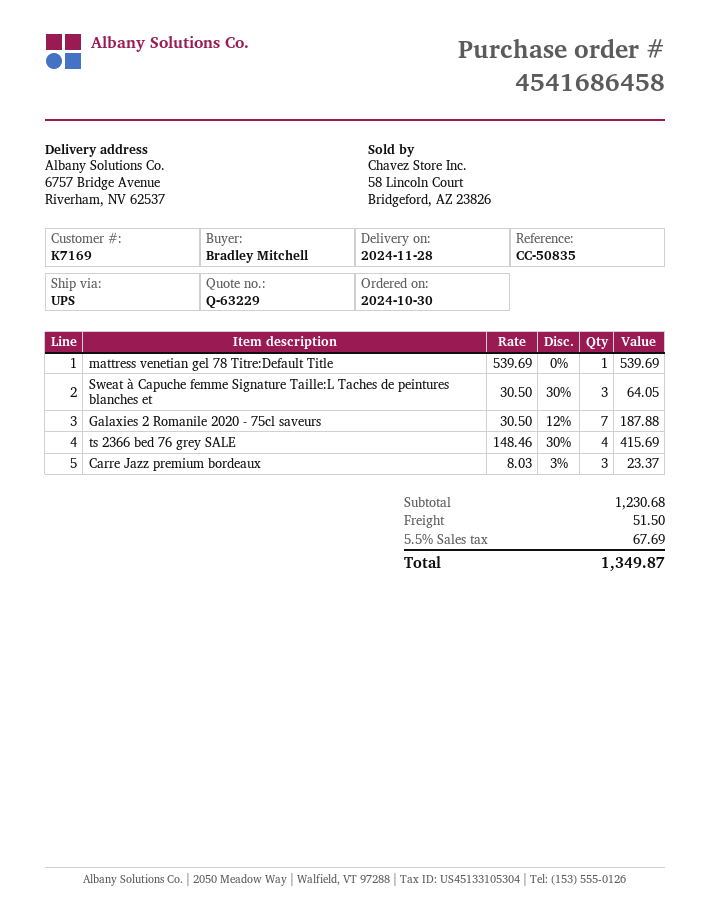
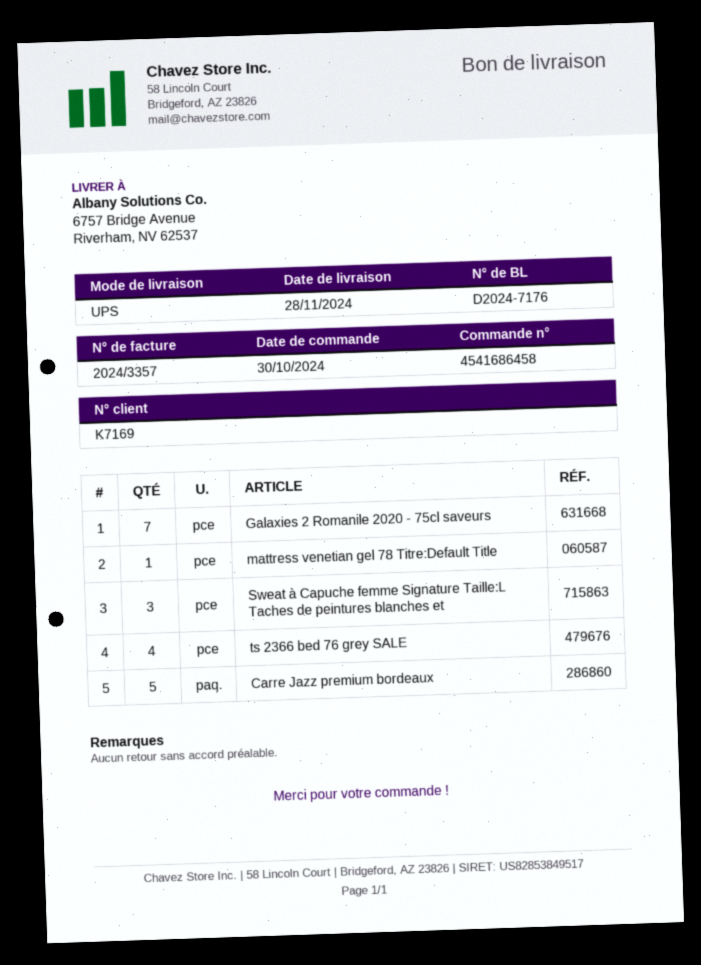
Carre Jazz premium bordeaux: 3 -> 5

